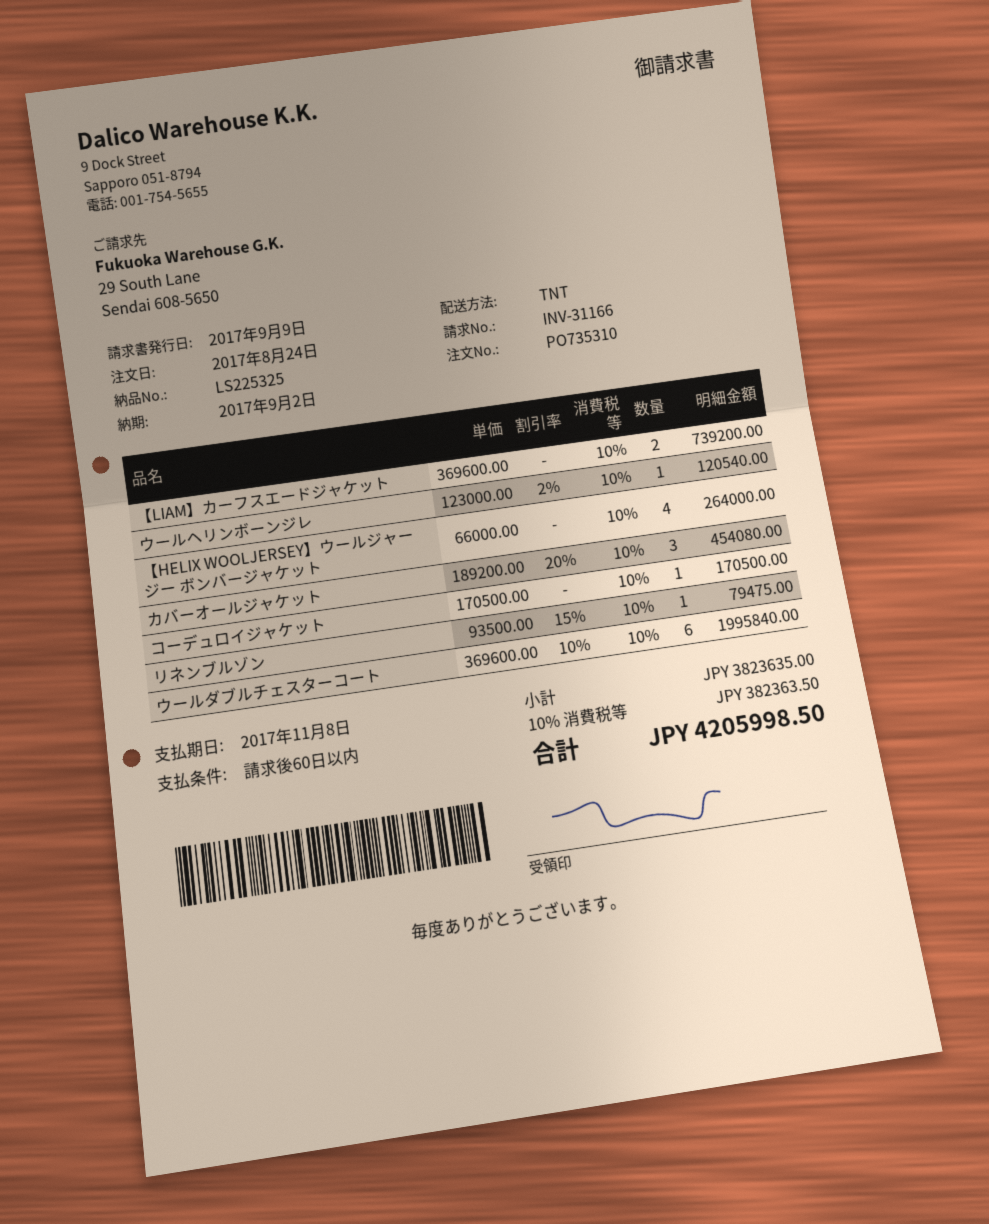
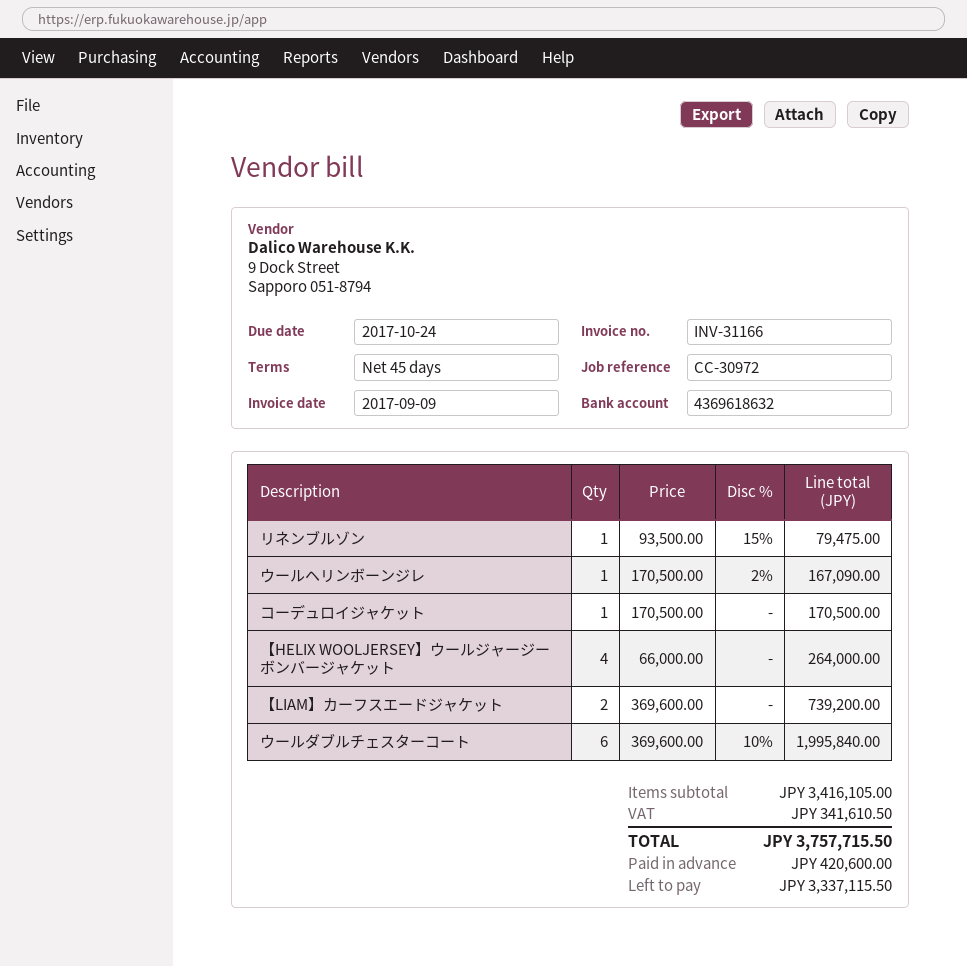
payment terms: 60 days -> 45 days
due date: 2017-11-08 -> 2017-10-24
ウールヘリンボーンジレ: 1 x 123000.00 - 2% = 120540.00 -> 1 x 170500.00 - 2% = 167090.00
カバーオールジャケット: 3 x 189200.00 - 20% = 454080.00 -> none
subtotal: 3823635.00 -> 3416105.00
tax: 382363.50 -> 341610.50
total: 4205998.50 -> 3757715.50

